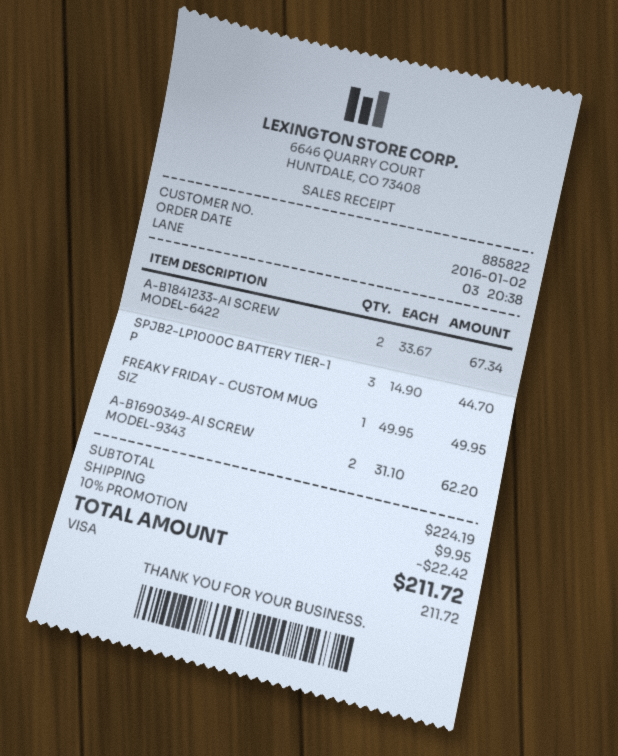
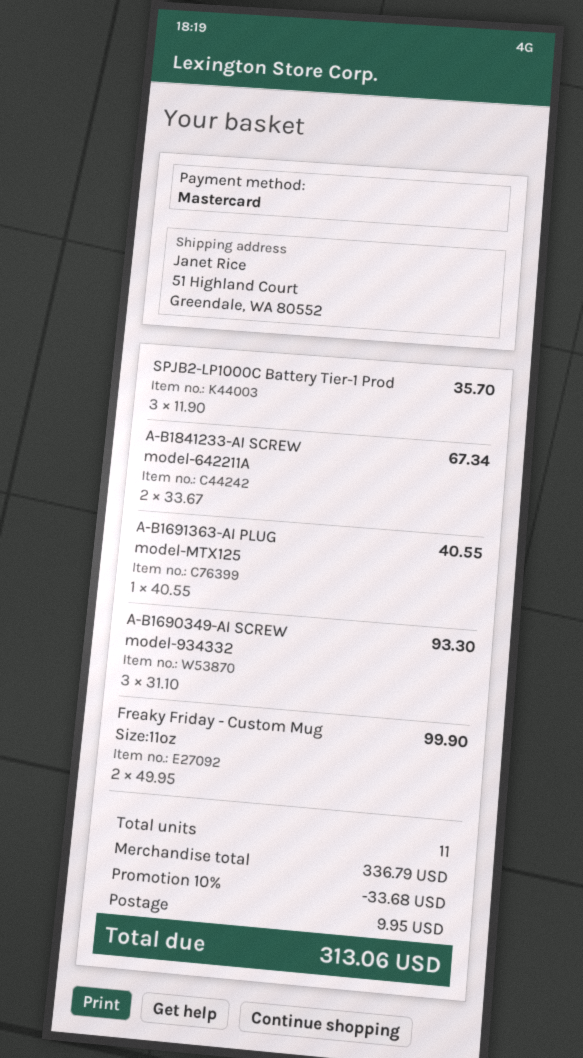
payment method: Visa -> Mastercard
SPJB2-LP1000C BATTERY TIER-1 P: 3 x 14.90 = 44.70 -> 3 x 11.90 = 35.70
FREAKY FRIDAY - CUSTOM MUG SIZ: 1 x 49.95 = 49.95 -> 2 x 49.95 = 99.90
A-B1690349-AI SCREW MODEL-9343: 2 x 31.10 = 62.20 -> 3 x 31.10 = 93.30
A-B1691363-AI PLUG model-MTX125: none -> 1 x 40.55 = 40.55
subtotal: 224.19 -> 336.79
discount: 10% = 22.42 -> 10% = 33.68
total: 211.72 -> 313.06

